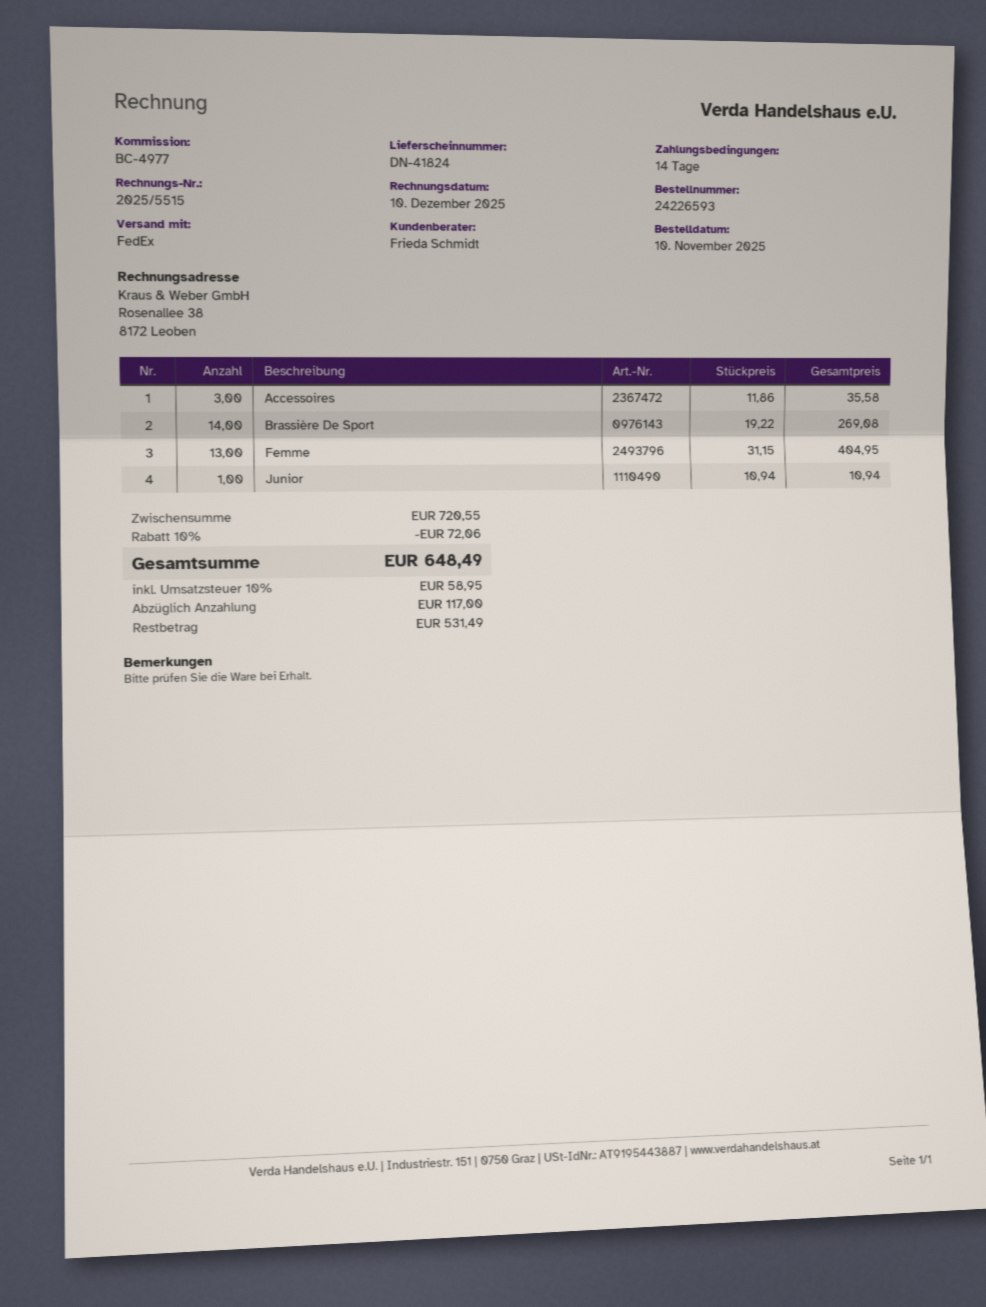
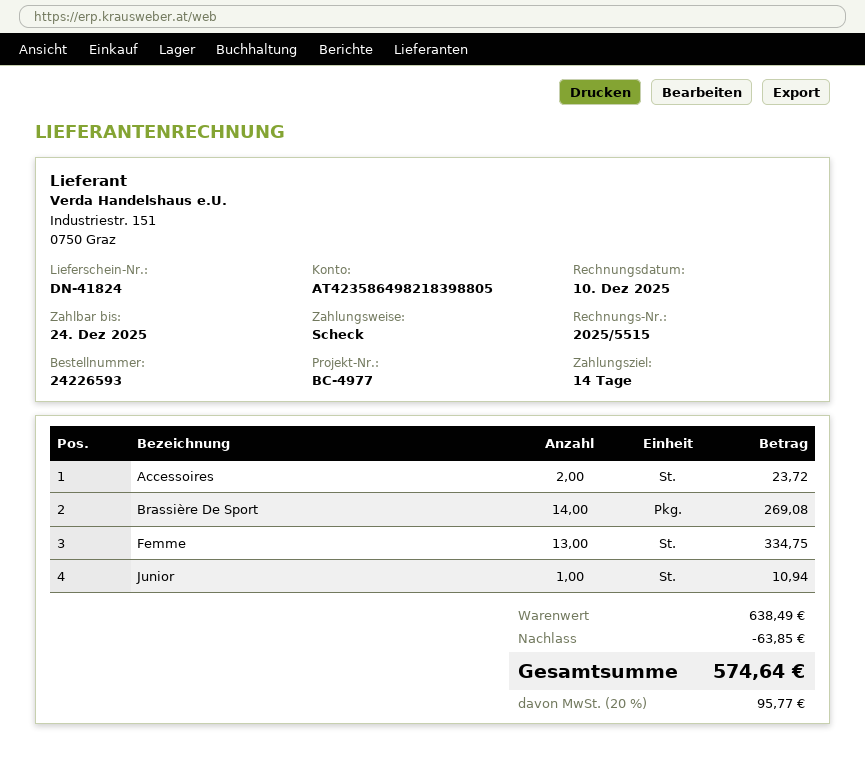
Accessoires: 3 for 35.58 -> 2 for 23.72
Femme: 13 for 404.95 -> 13 for 334.75
subtotal: 720.55 -> 638.49
discount: 72.06 -> 63.85
tax: 10% = 58.95 -> 20% = 95.77
total: 648.49 -> 574.64

